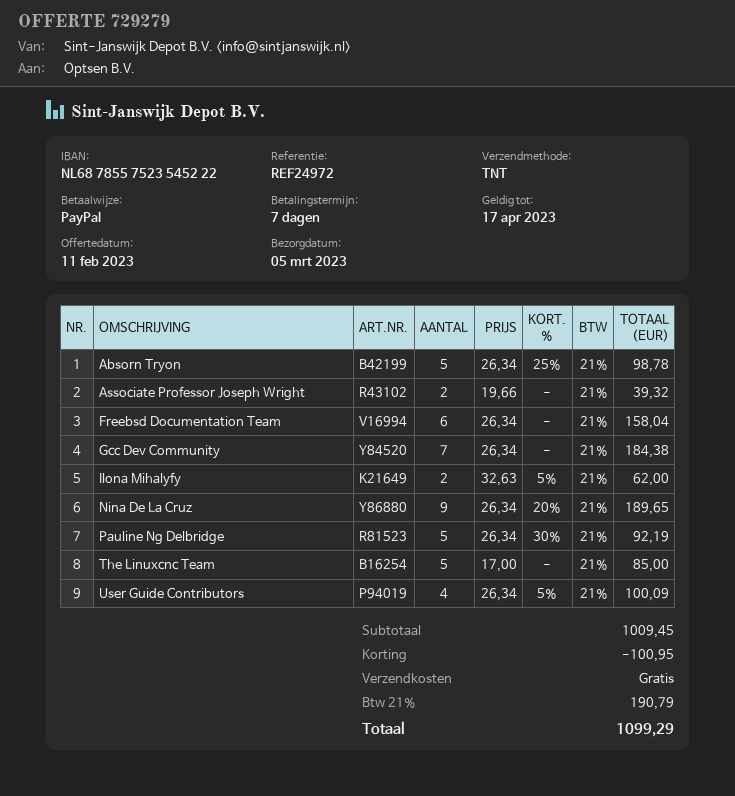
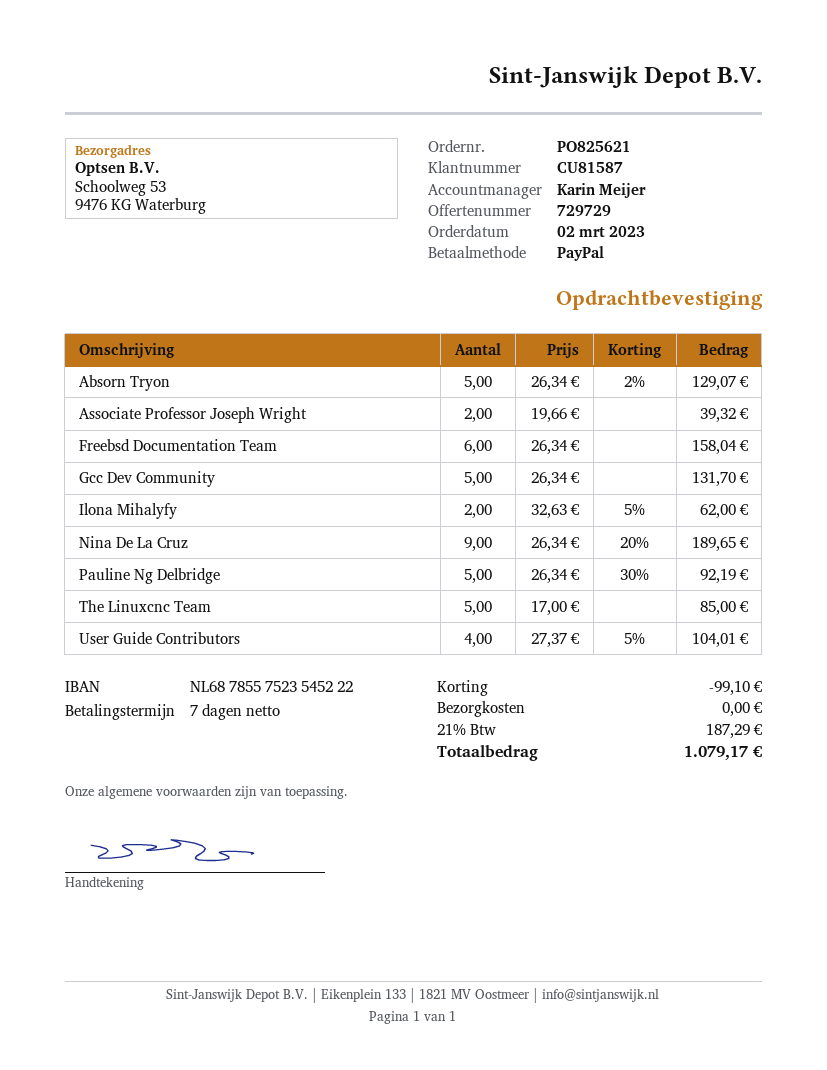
quote number: 729279 -> 729729
Absorn Tryon: 5 x 26.34 - 25% = 98.78 -> 5 x 26.34 - 2% = 129.07
Gcc Dev Community: 7 x 26.34 = 184.38 -> 5 x 26.34 = 131.70
User Guide Contributors: 4 x 26.34 - 5% = 100.09 -> 4 x 27.37 - 5% = 104.01
discount: 100.95 -> 99.10
tax: 21% = 190.79 -> 21% = 187.29
total: 1099.29 -> 1079.17

